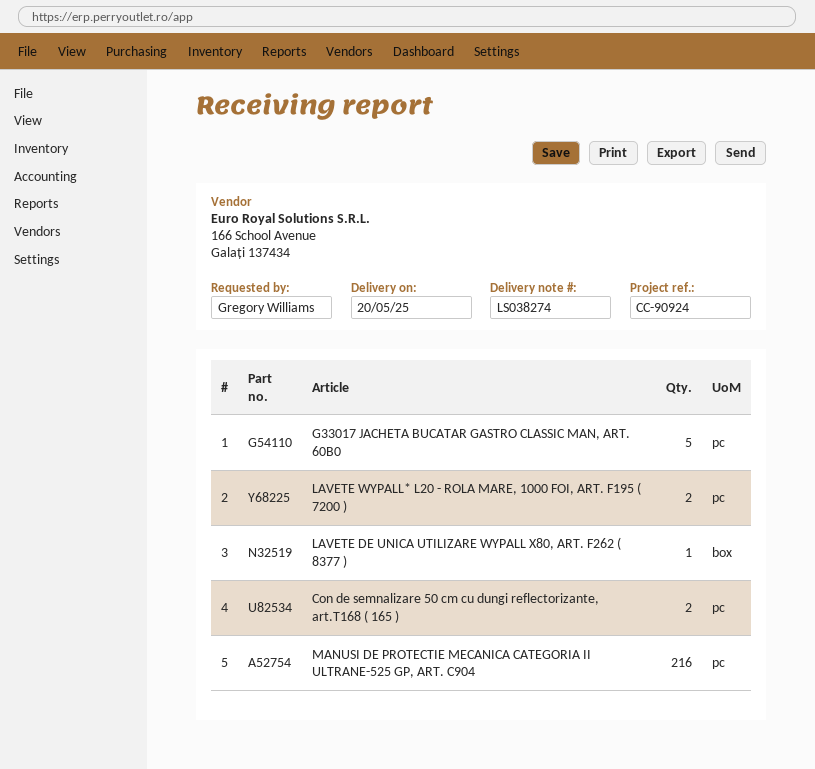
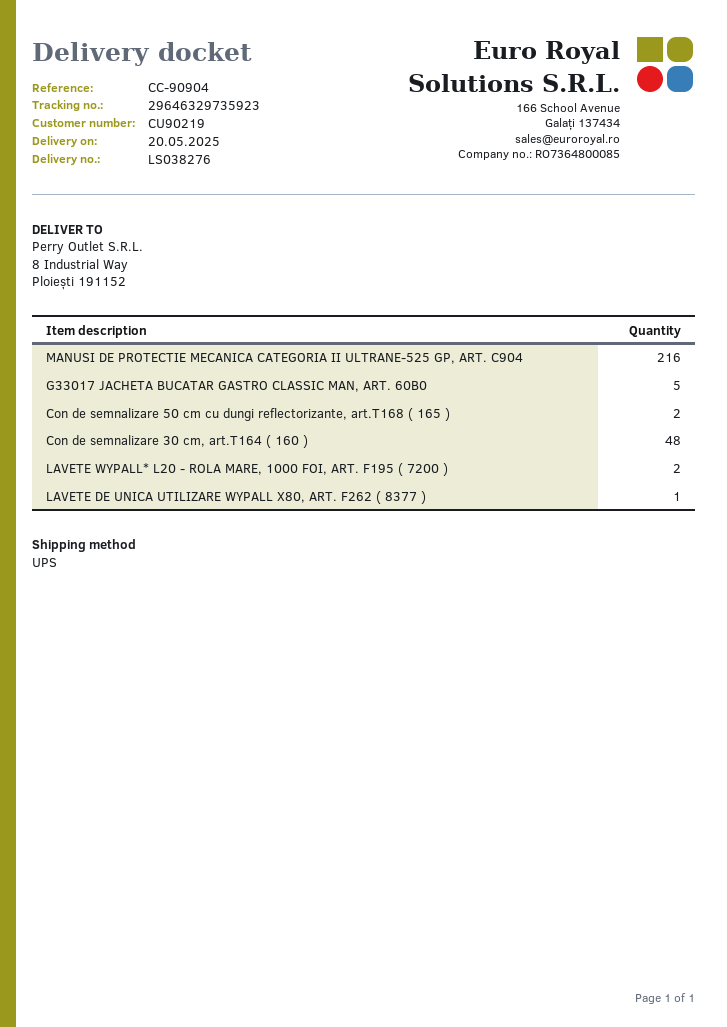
delivery note number: LS038274 -> LS038276
reference: CC-90924 -> CC-90904
Con de semnalizare 30 cm, art.T164 ( 160 ): none -> 48

